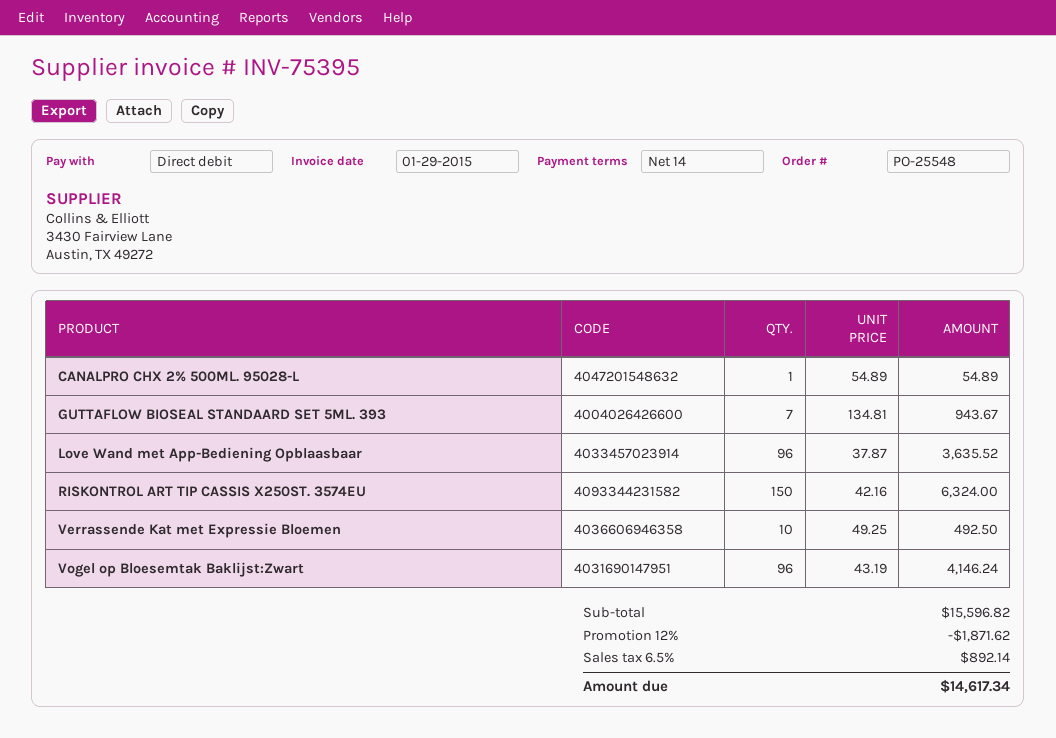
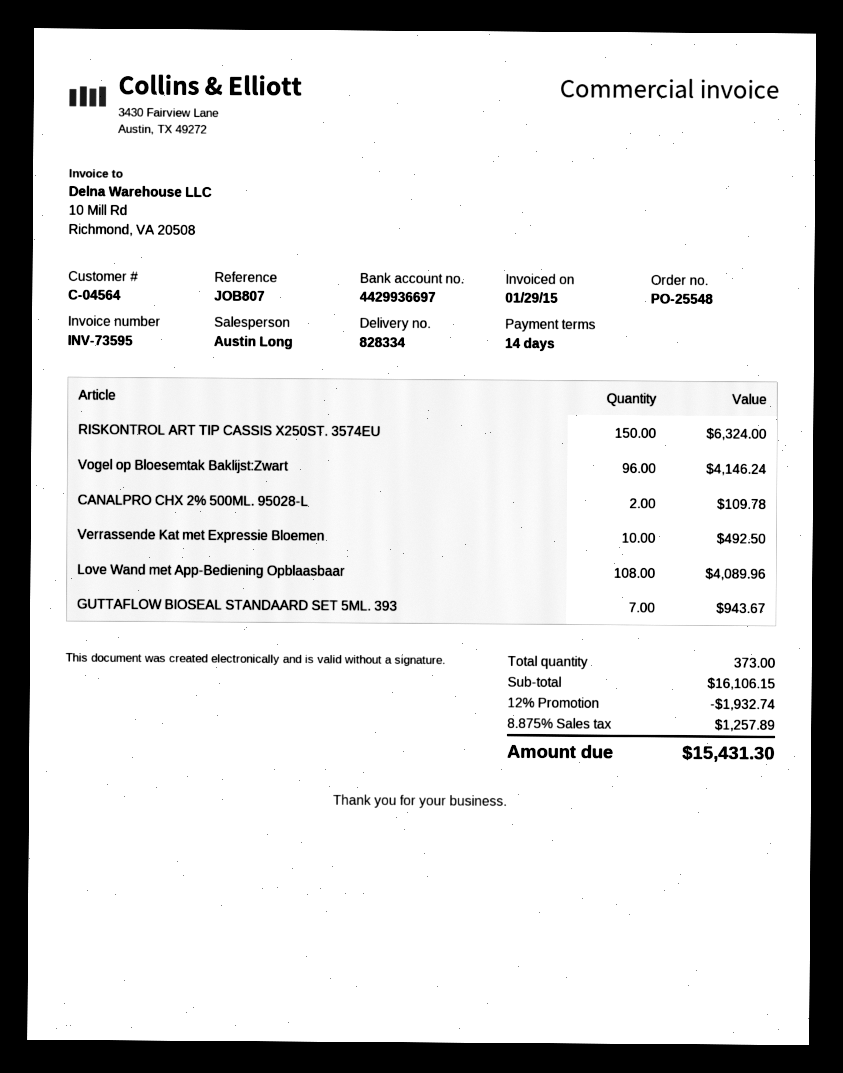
invoice number: INV-75395 -> INV-73595
CANALPRO CHX 2% 500ML. 95028-L: 1 for 54.89 -> 2 for 109.78
Love Wand met App-Bediening Opblaasbaar: 96 for 3635.52 -> 108 for 4089.96
subtotal: 15596.82 -> 16106.15
discount: 12% = 1871.62 -> 12% = 1932.74
tax: 6.5% = 892.14 -> 8.875% = 1257.89
total: 14617.34 -> 15431.30

